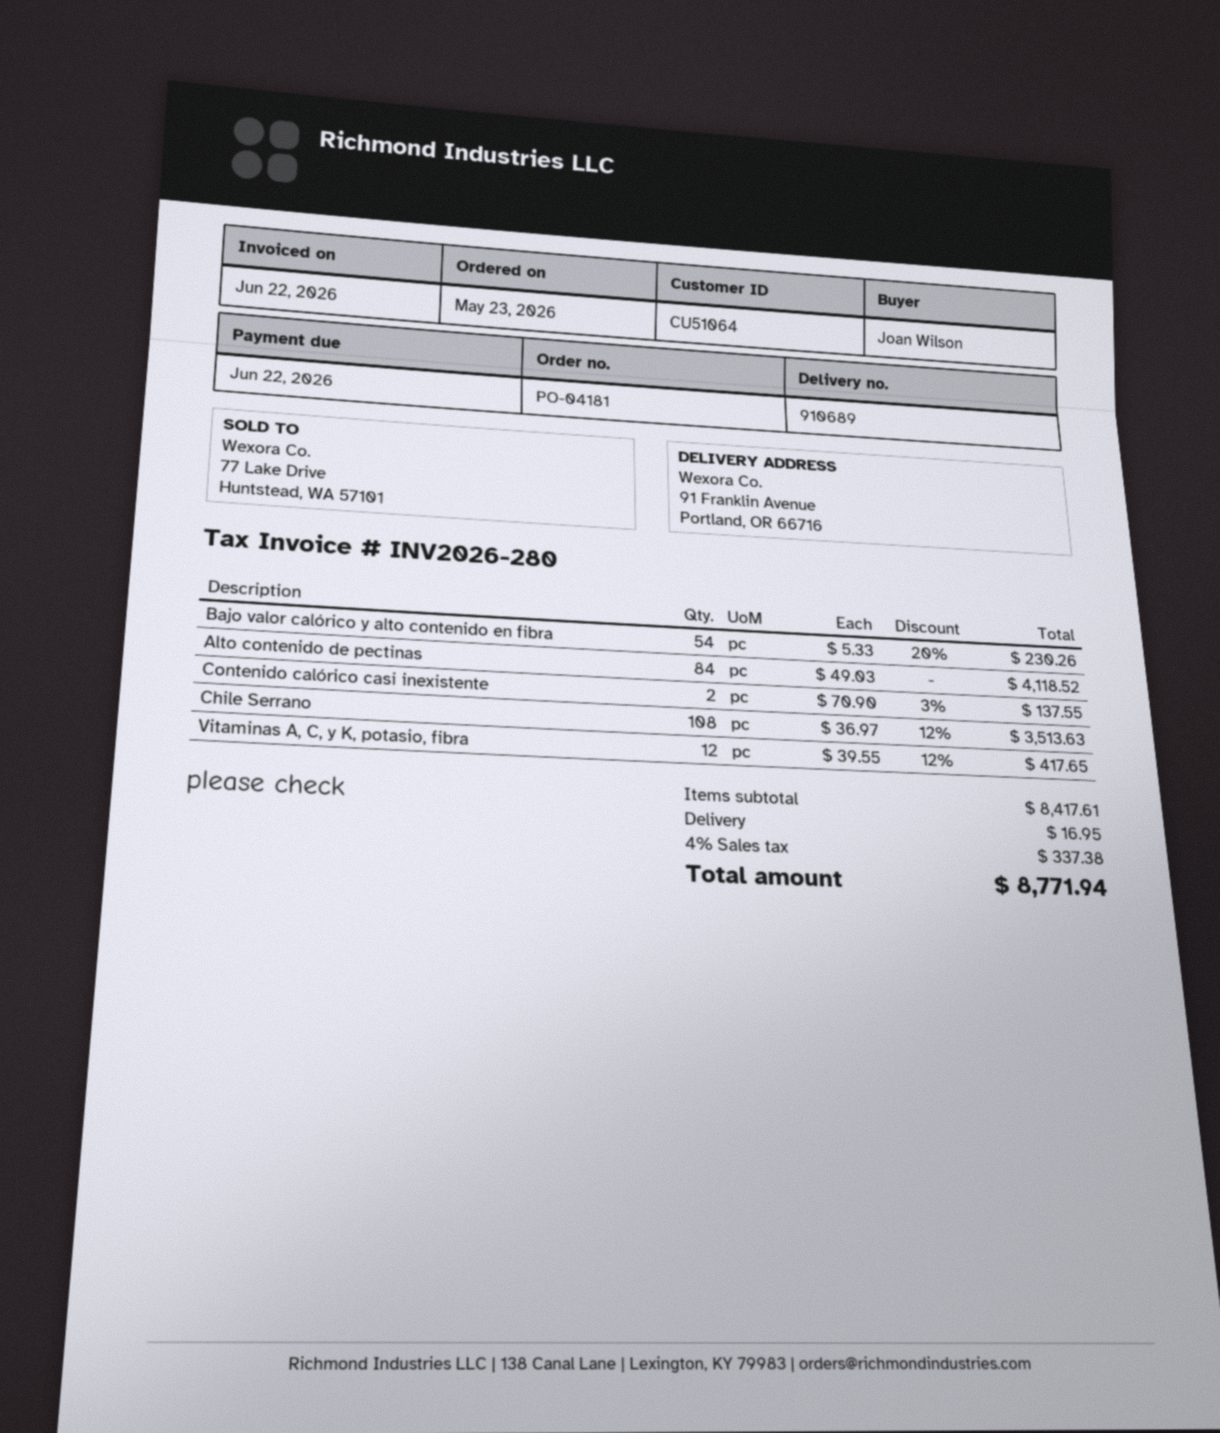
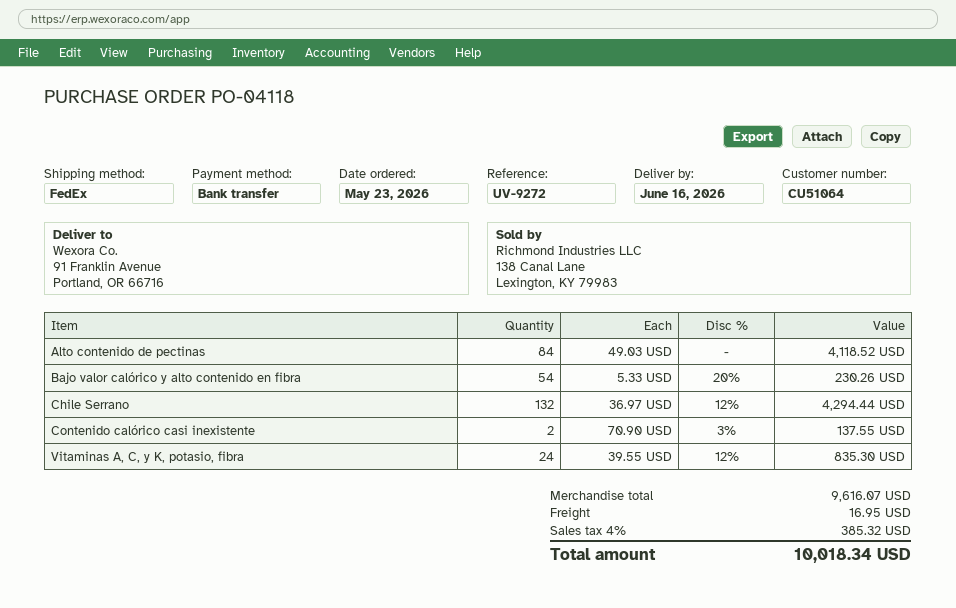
order number: PO-04181 -> PO-04118
Chile Serrano: 108 x 36.97 - 12% = 3513.63 -> 132 x 36.97 - 12% = 4294.44
Vitaminas A, C, y K, potasio, fibra: 12 x 39.55 - 12% = 417.65 -> 24 x 39.55 - 12% = 835.30
subtotal: 8417.61 -> 9616.07
tax: 4% = 337.38 -> 4% = 385.32
total: 8771.94 -> 10018.34

